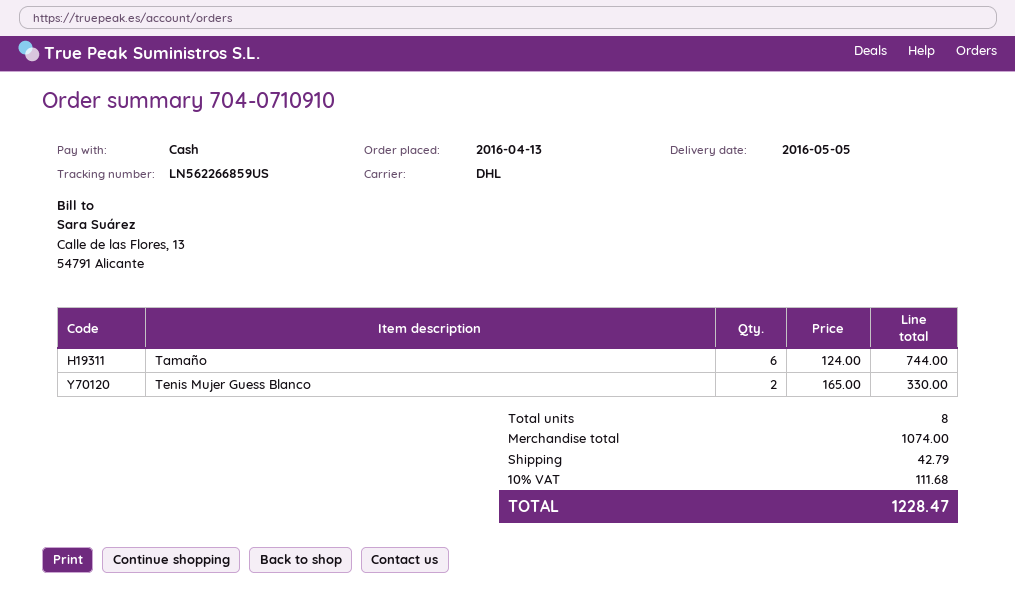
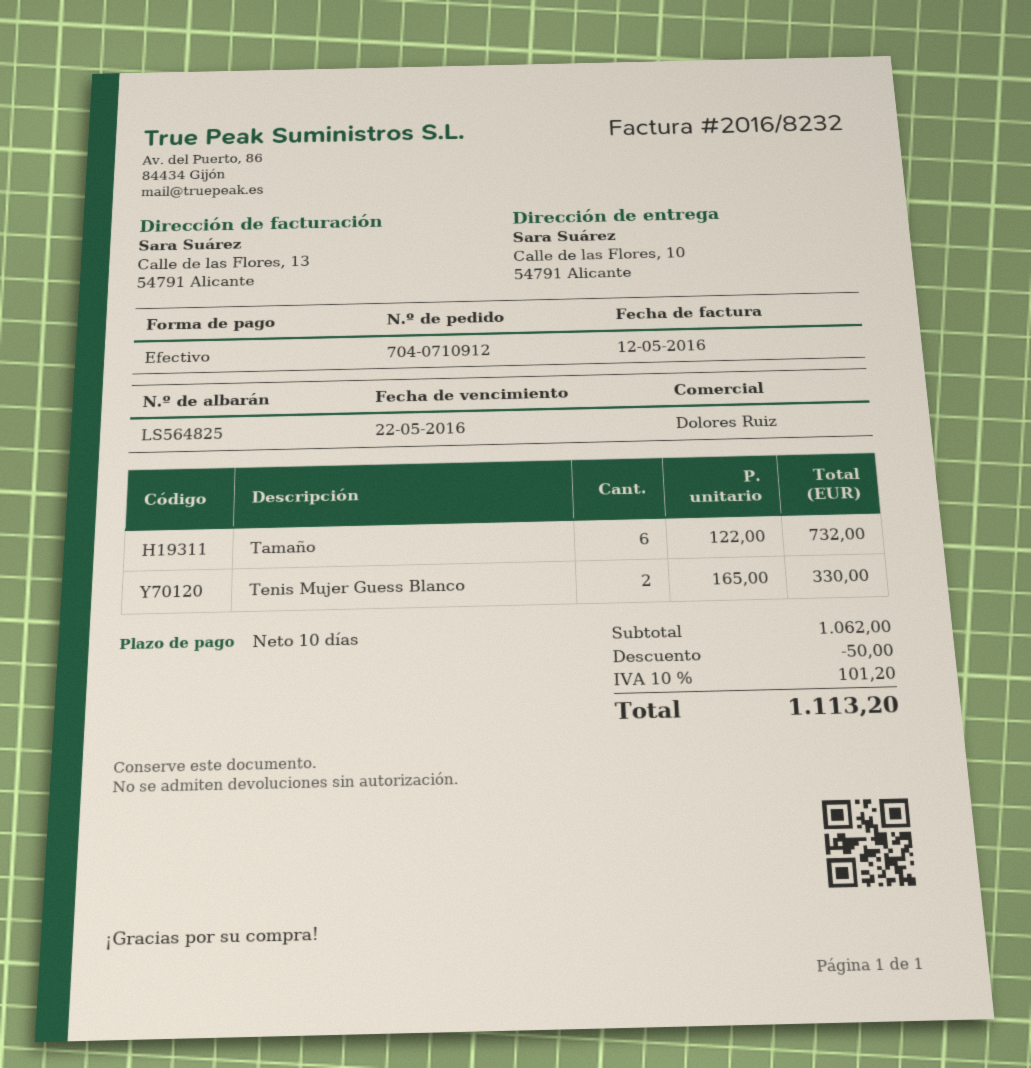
order number: 704-0710910 -> 704-0710912
Tamaño: 6 x 124.00 = 744.00 -> 6 x 122.00 = 732.00
subtotal: 1074.00 -> 1062.00
discount: none -> 50.00
shipping: 42.79 -> none
tax: 10% = 111.68 -> 10% = 101.20
total: 1228.47 -> 1113.20

